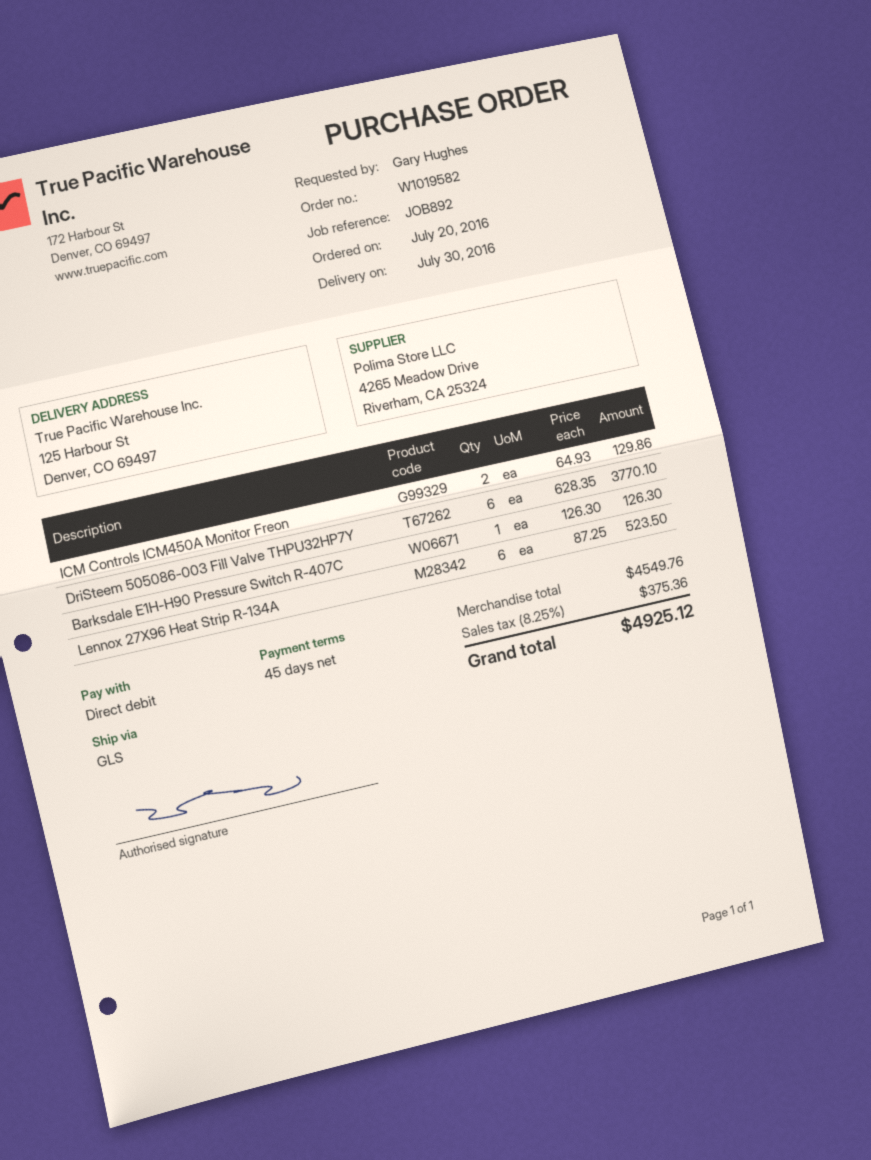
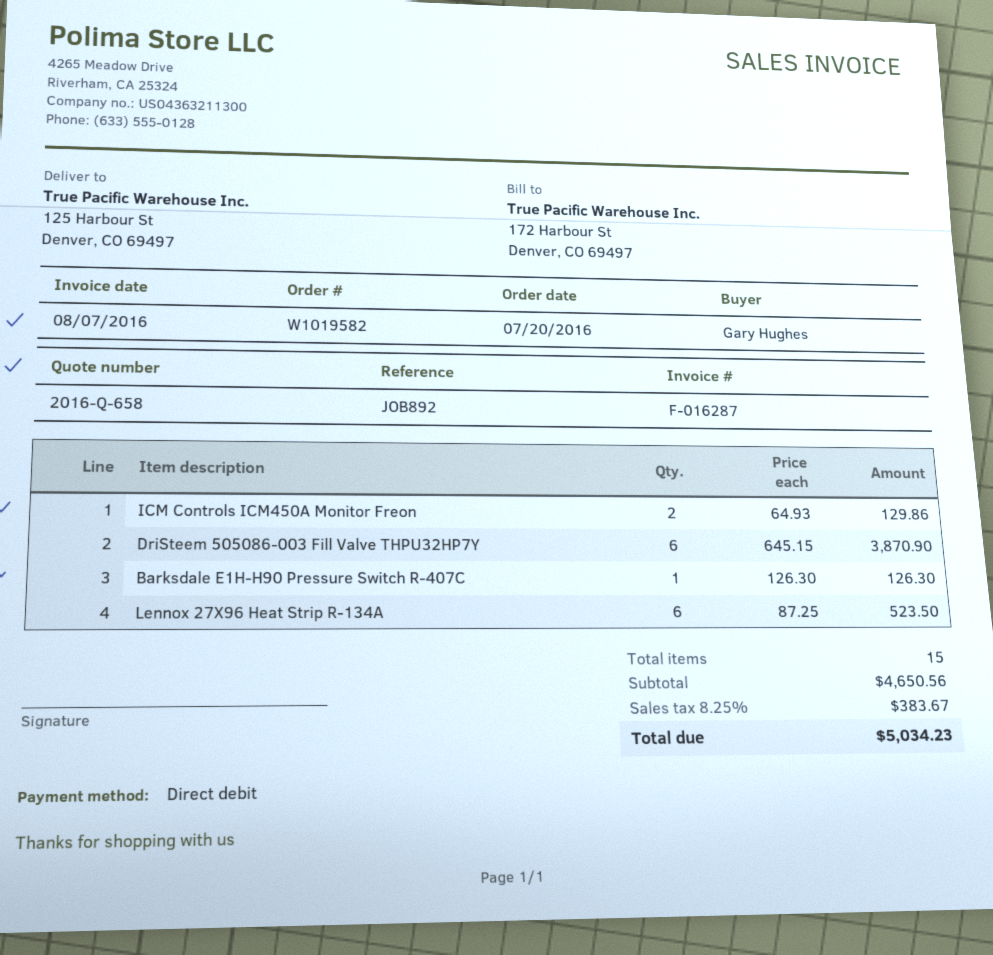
DriSteem 505086-003 Fill Valve THPU32HP7Y: 6 x 628.35 = 3770.10 -> 6 x 645.15 = 3870.90
subtotal: 4549.76 -> 4650.56
tax: 8.25% = 375.36 -> 8.25% = 383.67
total: 4925.12 -> 5034.23

